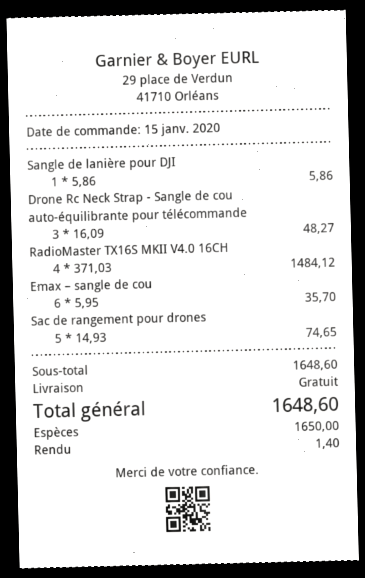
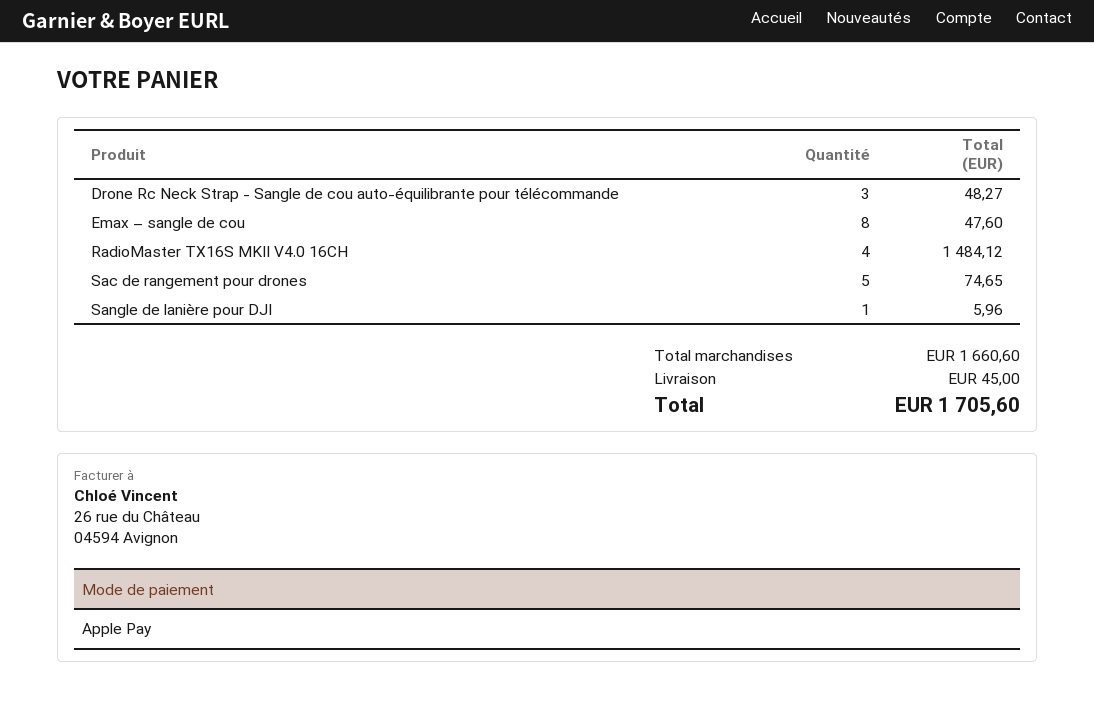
payment method: cash -> Apple Pay
Sangle de lanière pour DJI: 1 for 5.86 -> 1 for 5.96
Emax – sangle de cou: 6 for 35.70 -> 8 for 47.60
subtotal: 1648.60 -> 1660.60
shipping: 0.00 -> 45.00
total: 1648.60 -> 1705.60

